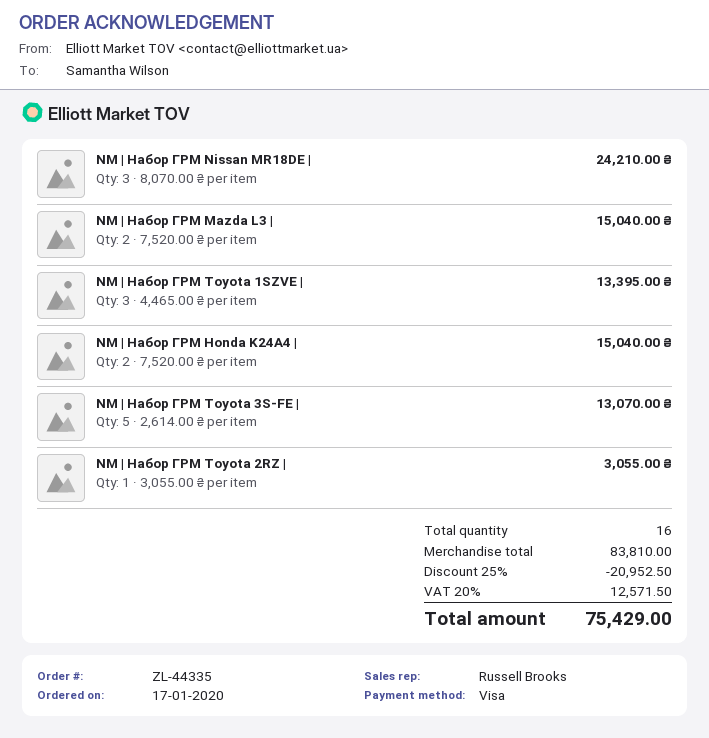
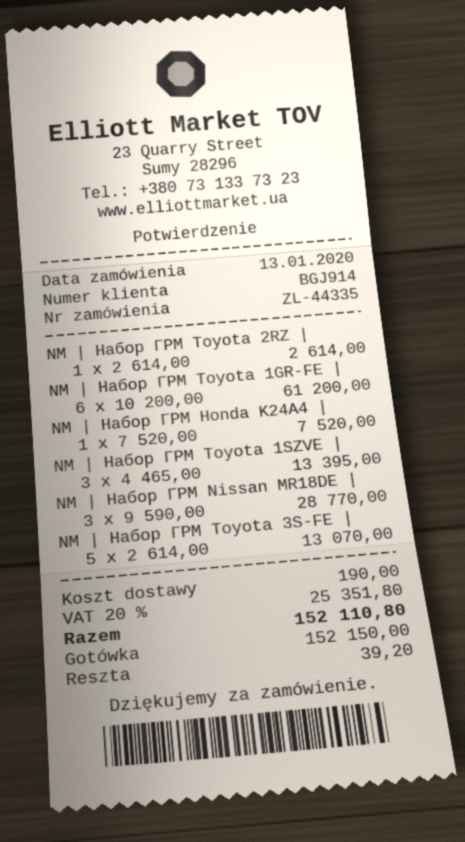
order date: 2020-01-17 -> 2020-01-13
payment method: Visa -> cash
NM | Набор ГРМ Nissan MR18DE |: 3 x 8070.00 = 24210.00 -> 3 x 9590.00 = 28770.00
NM | Набор ГРМ Mazda L3 |: 2 x 7520.00 = 15040.00 -> none
NM | Набор ГРМ Honda K24A4 |: 2 x 7520.00 = 15040.00 -> 1 x 7520.00 = 7520.00
NM | Набор ГРМ Toyota 2RZ |: 1 x 3055.00 = 3055.00 -> 1 x 2614.00 = 2614.00
NM | Набор ГРМ Toyota 1GR-FE |: none -> 6 x 10200.00 = 61200.00
discount: 25% = 20952.50 -> none
shipping: none -> 190.00
tax: 20% = 12571.50 -> 20% = 25351.80
total: 75429.00 -> 152110.80

